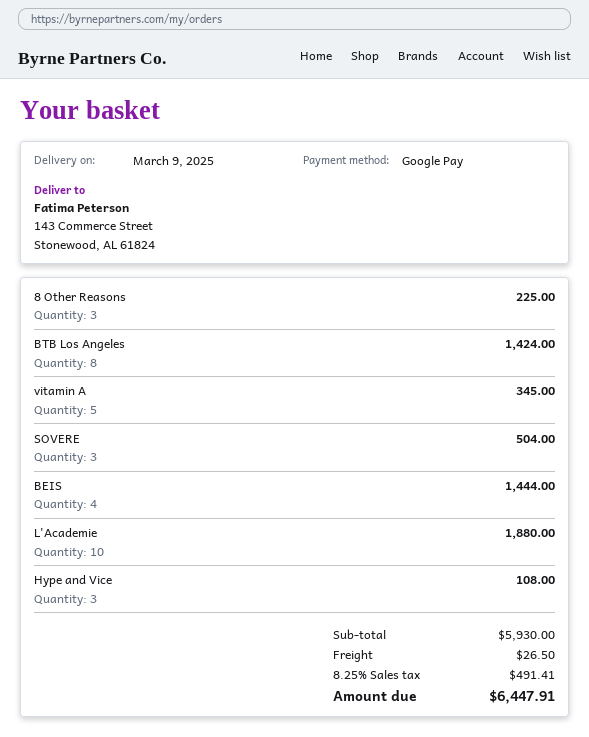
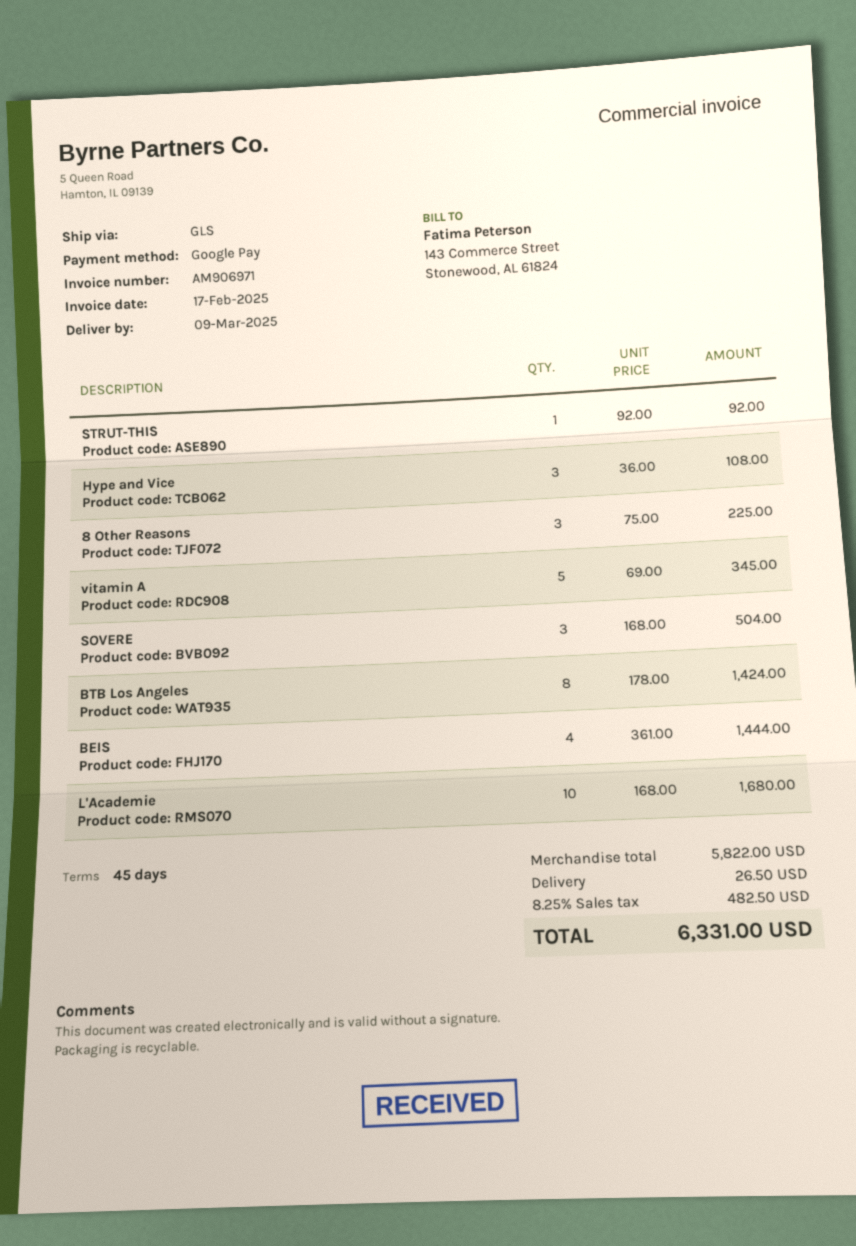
L'Academie: 10 for 1880.00 -> 10 for 1680.00
STRUT-THIS: none -> 1 for 92.00
subtotal: 5930.00 -> 5822.00
tax: 8.25% = 491.41 -> 8.25% = 482.50
total: 6447.91 -> 6331.00

